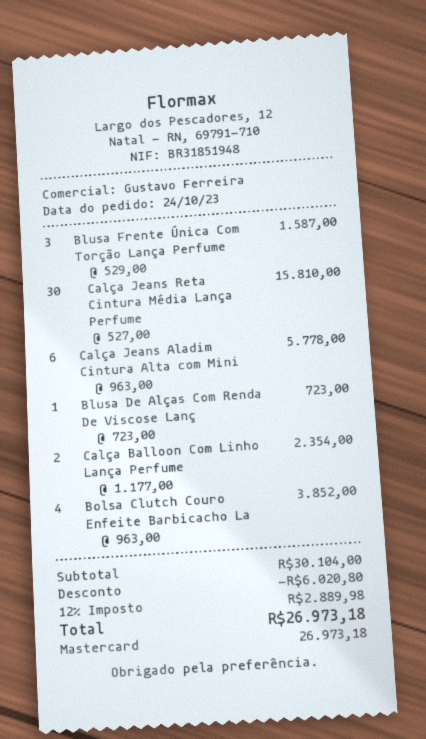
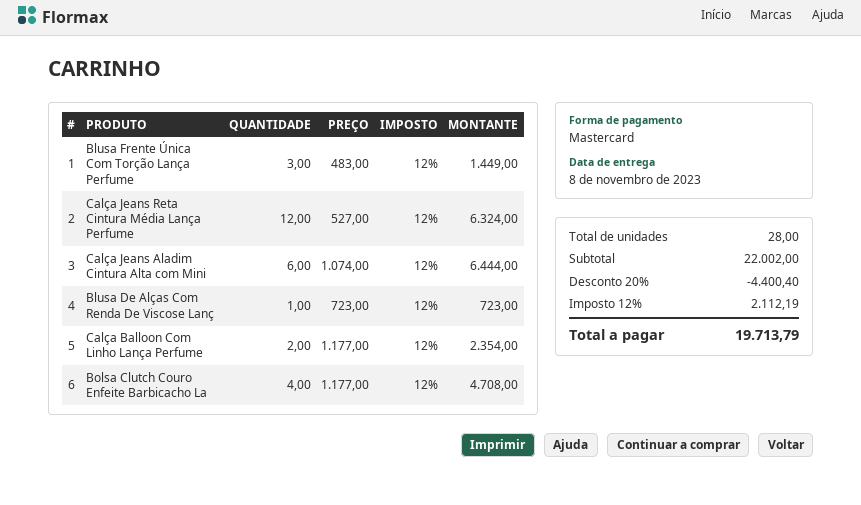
Blusa Frente Única Com Torção Lança Perfume: 3 x 529.00 = 1587.00 -> 3 x 483.00 = 1449.00
Calça Jeans Reta Cintura Média Lança Perfume: 30 x 527.00 = 15810.00 -> 12 x 527.00 = 6324.00
Calça Jeans Aladim Cintura Alta com Mini: 6 x 963.00 = 5778.00 -> 6 x 1074.00 = 6444.00
Bolsa Clutch Couro Enfeite Barbicacho La: 4 x 963.00 = 3852.00 -> 4 x 1177.00 = 4708.00
subtotal: 30104.00 -> 22002.00
discount: 6020.80 -> 4400.40
tax: 12% = 2889.98 -> 12% = 2112.19
total: 26973.18 -> 19713.79

